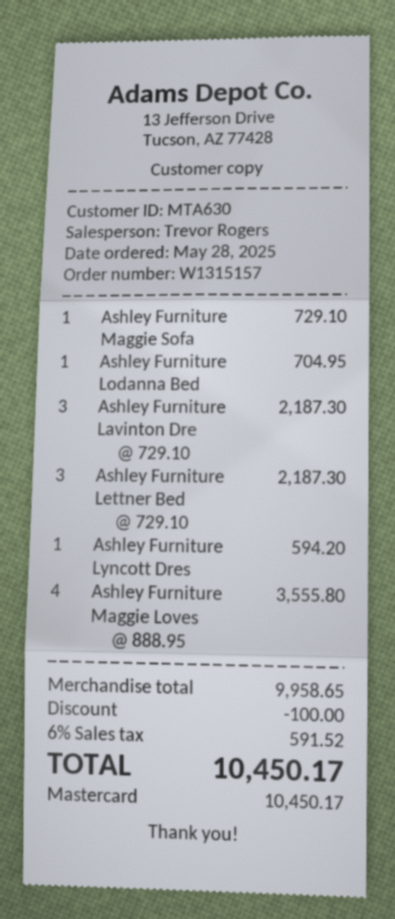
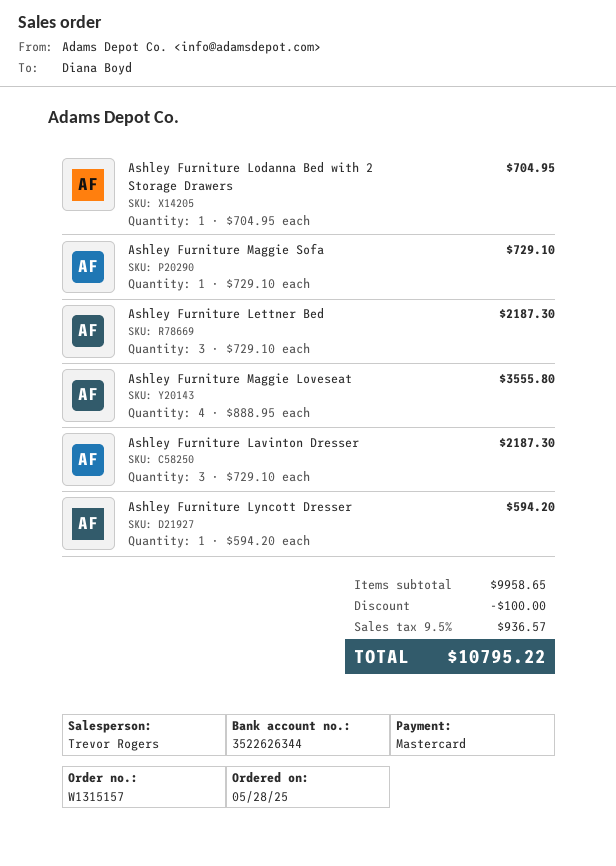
tax: 6% = 591.52 -> 9.5% = 936.57
total: 10450.17 -> 10795.22

